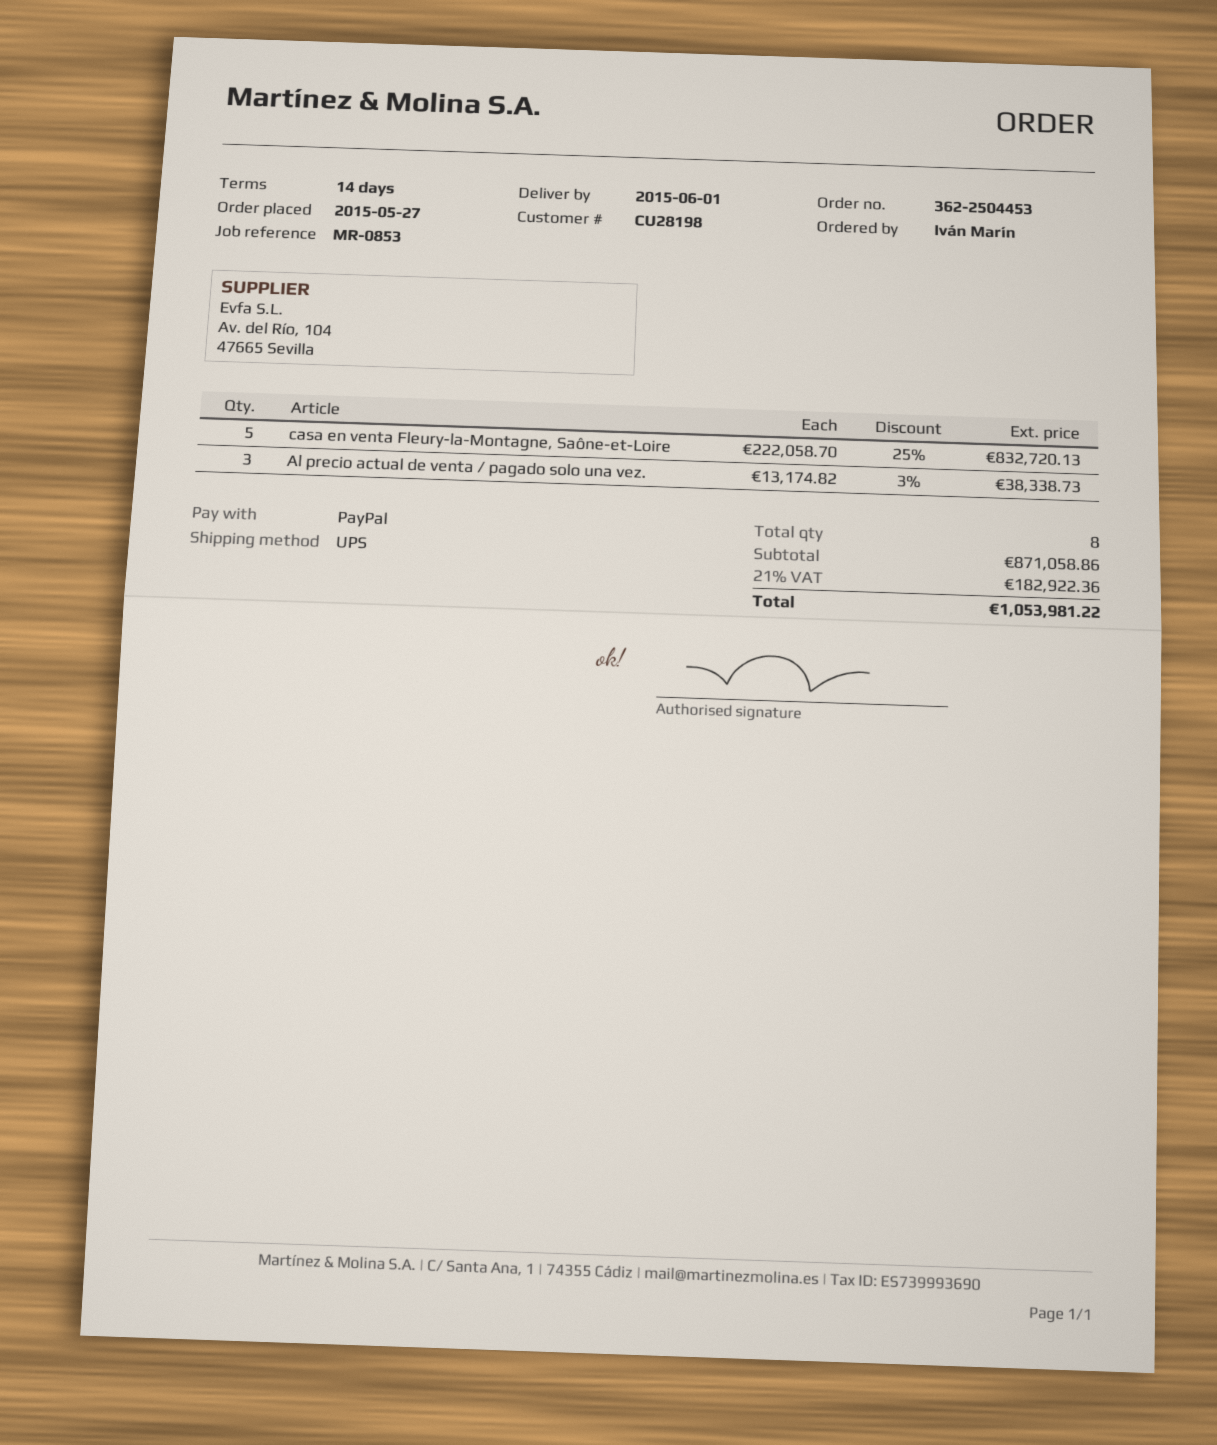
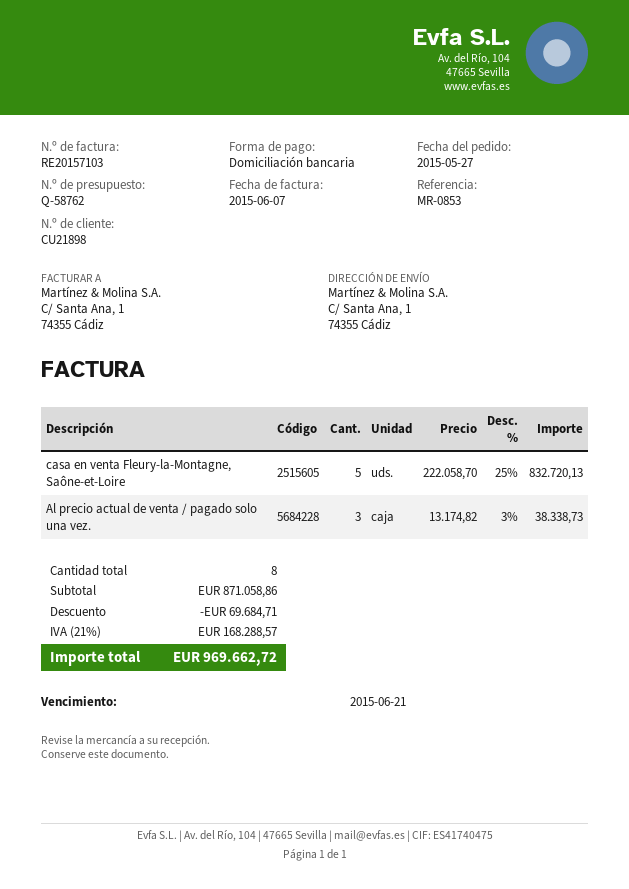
customer number: CU28198 -> CU21898
payment method: PayPal -> direct debit
discount: none -> 69684.71
tax: 21% = 182922.36 -> 21% = 168288.57
total: 1053981.22 -> 969662.72

